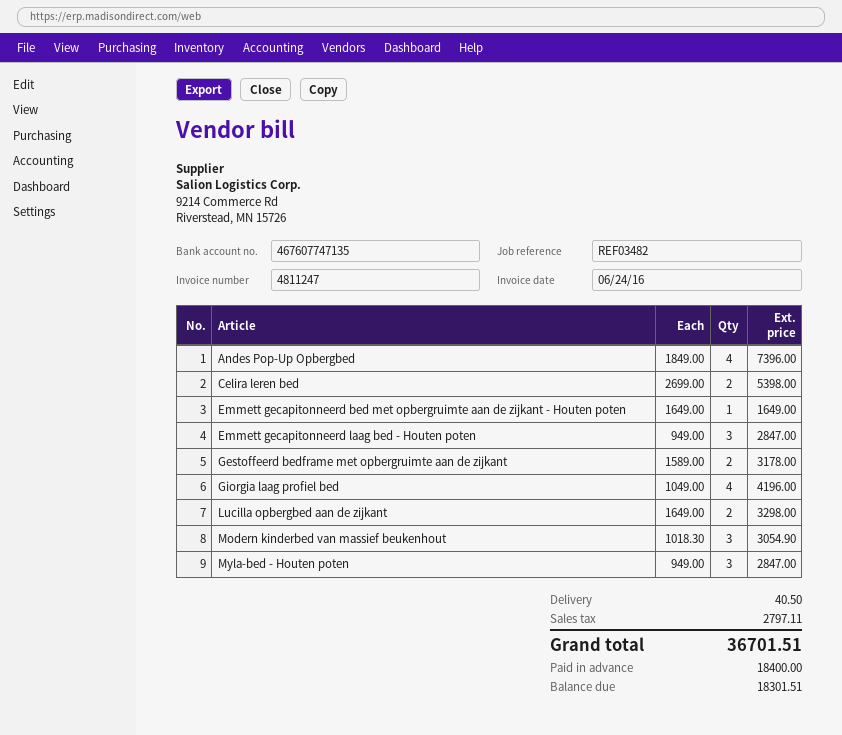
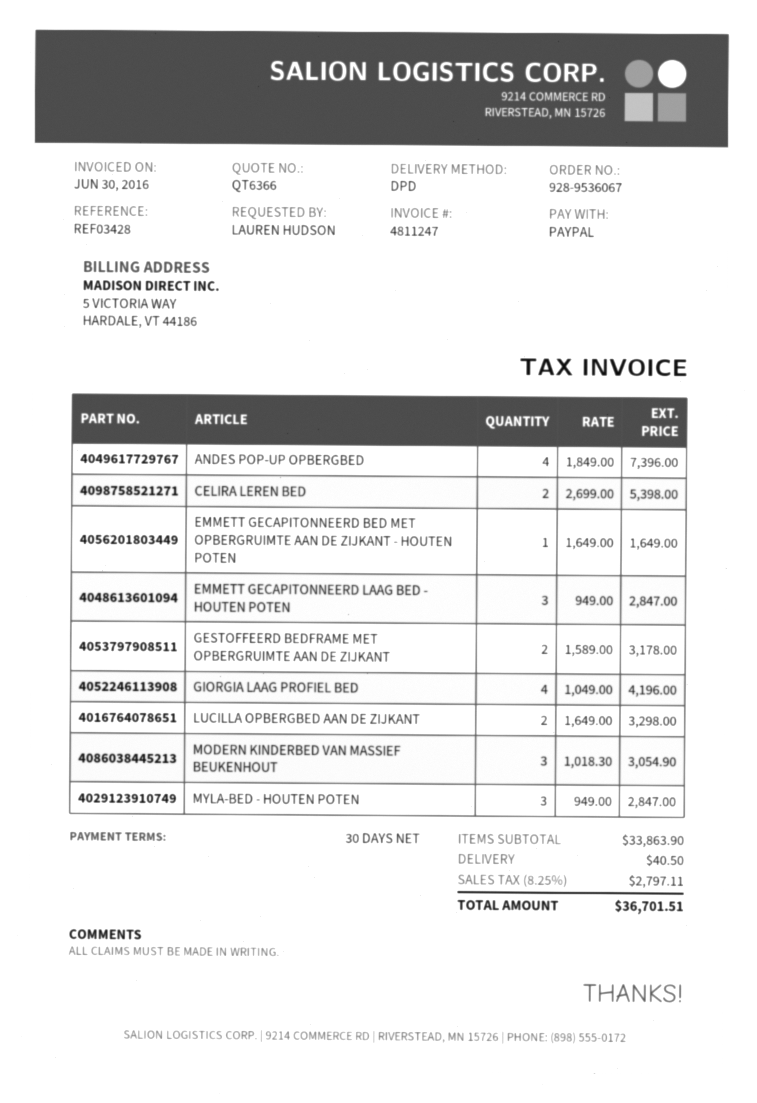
invoice date: 2016-06-24 -> 2016-06-30
reference: REF03482 -> REF03428

